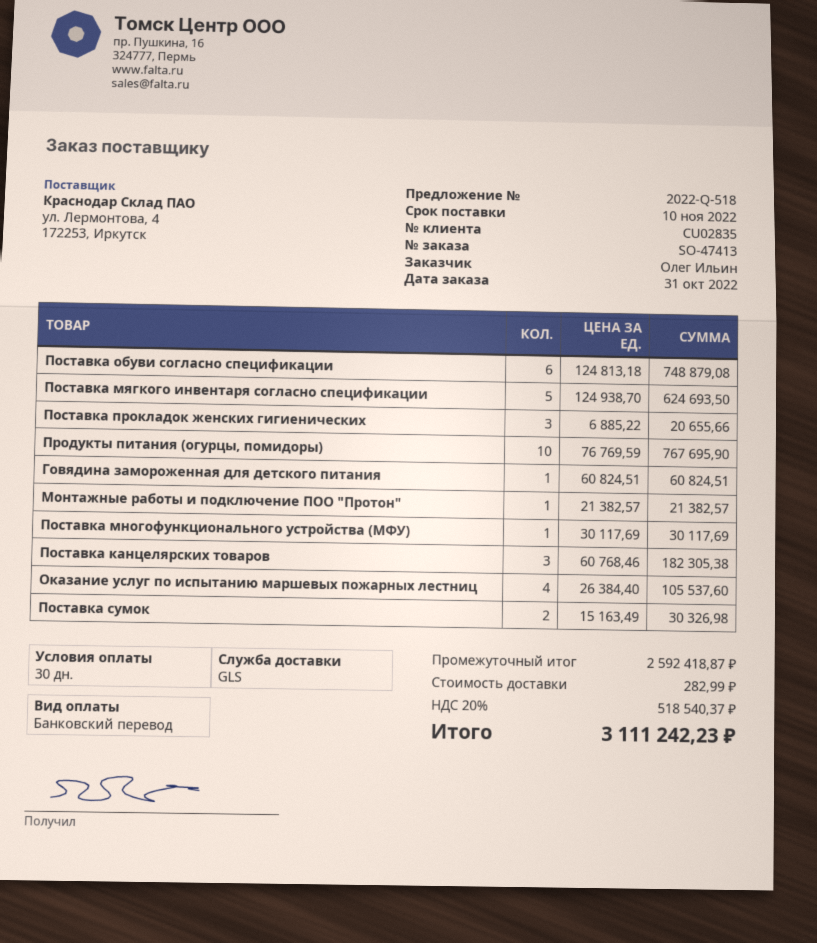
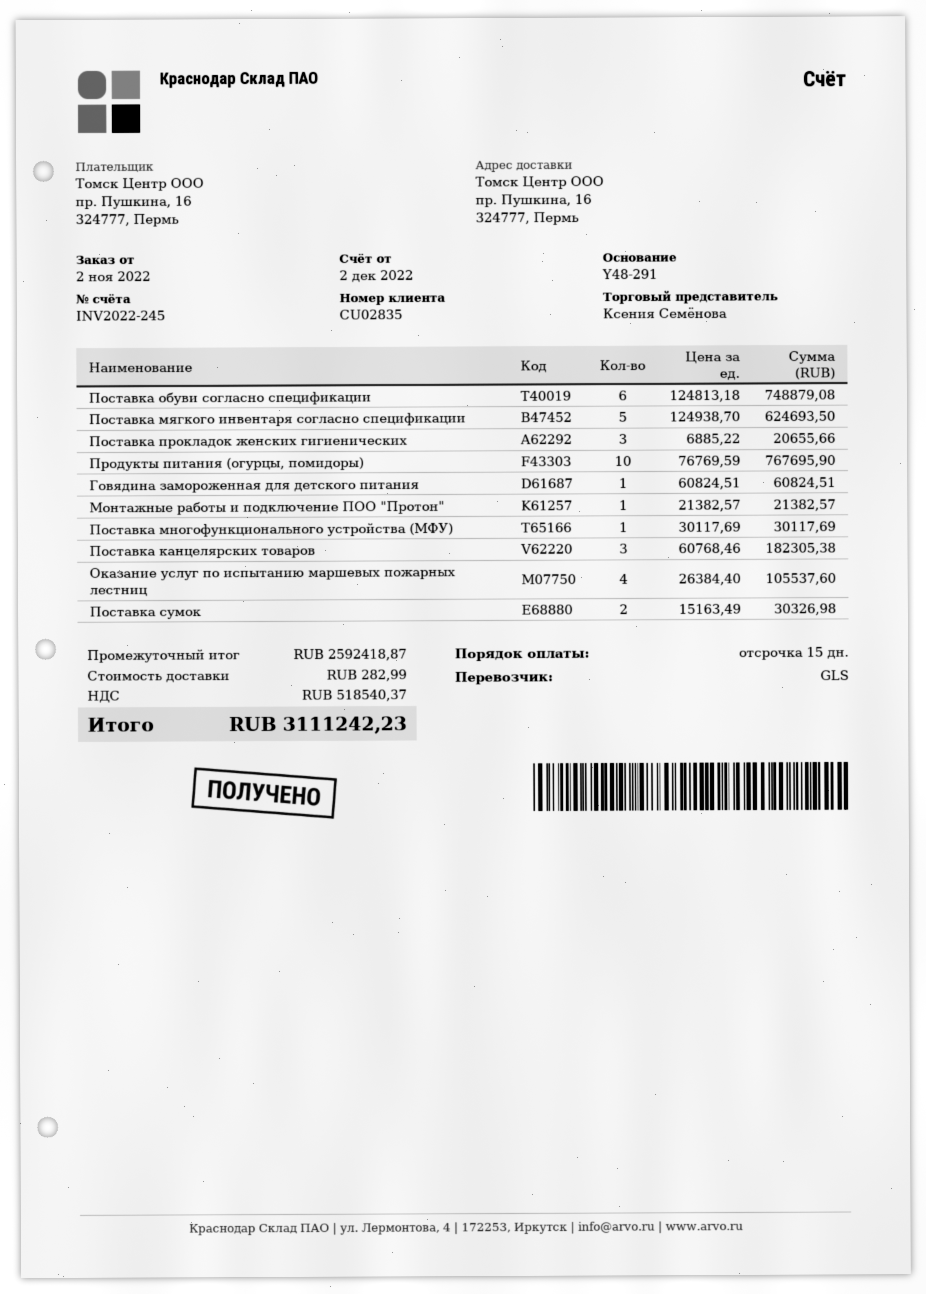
order date: 2022-10-31 -> 2022-11-02
payment terms: 30 days -> 15 days

